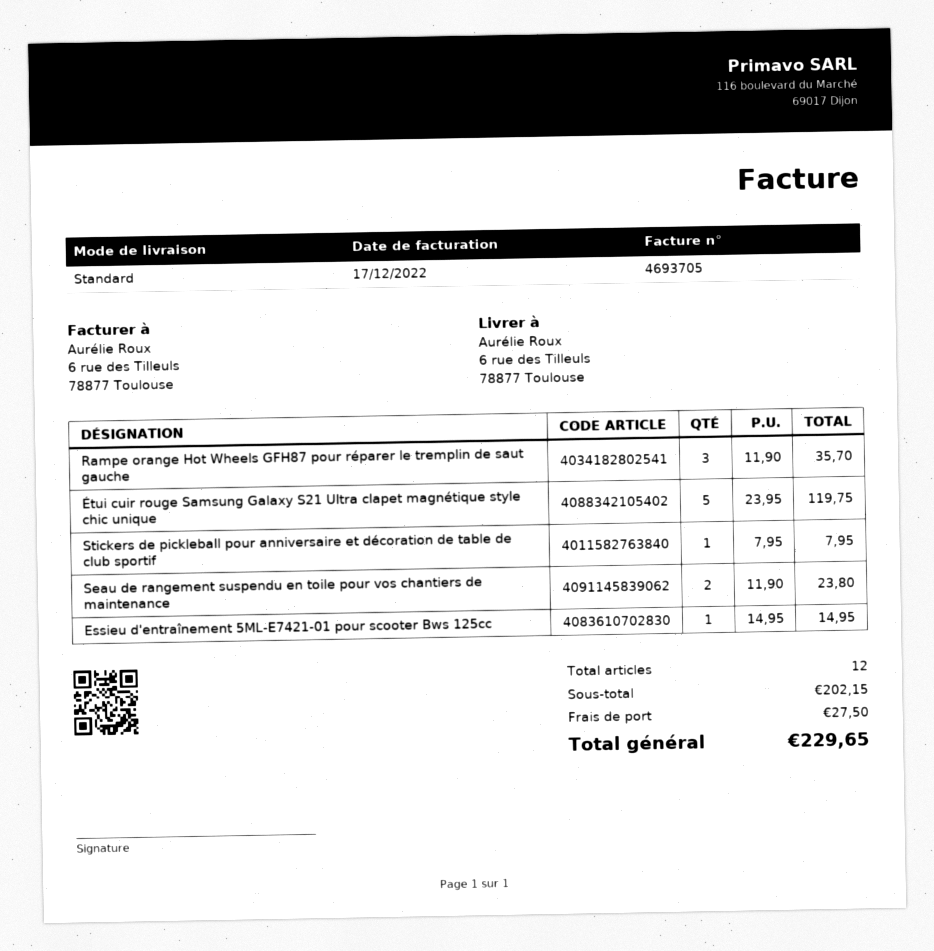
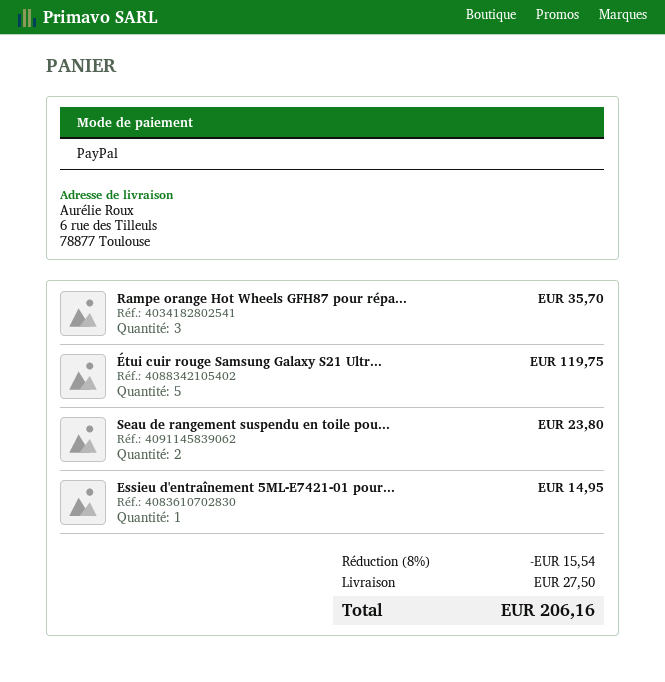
Stickers de pickleball pour anniversaire et décoration de table de club sportif: 1 for 7.95 -> none
discount: none -> 8% = 15.54
total: 229.65 -> 206.16

